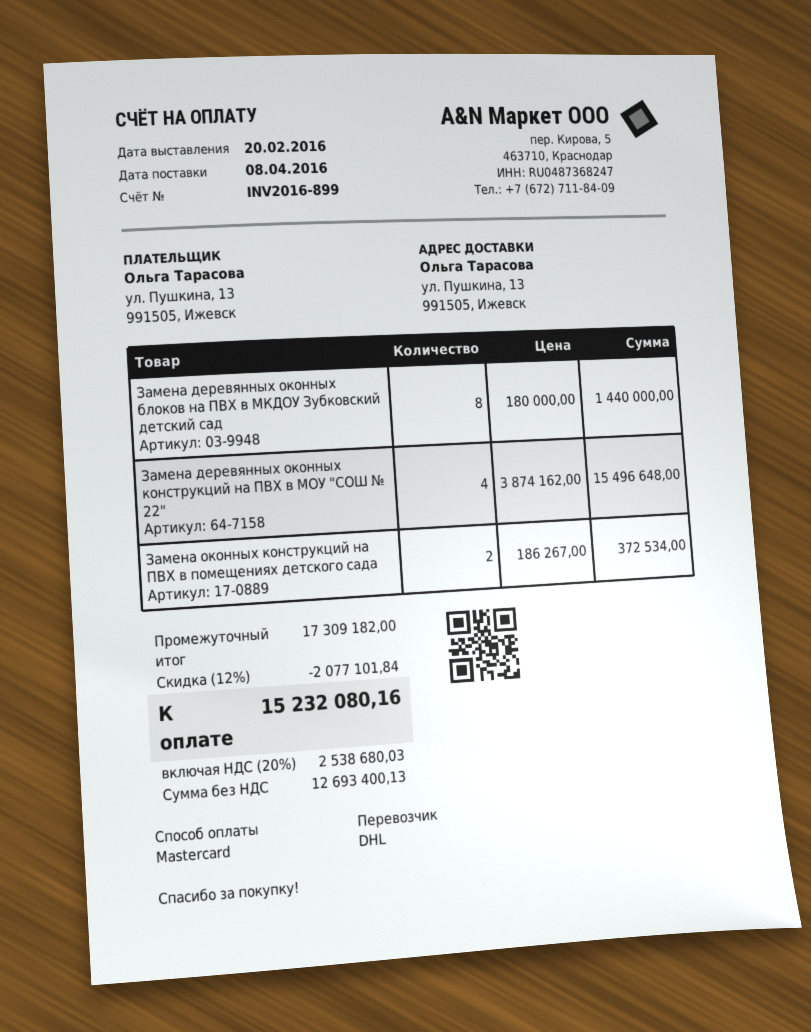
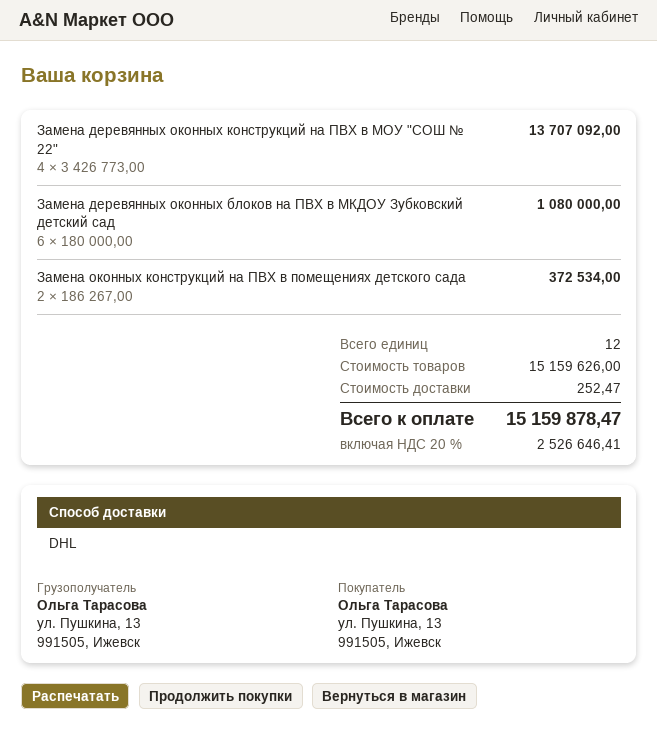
Замена деревянных оконных блоков на ПВХ в МКДОУ Зубковский детский сад: 8 x 180000.00 = 1440000.00 -> 6 x 180000.00 = 1080000.00
Замена деревянных оконных конструкций на ПВХ в МОУ "СОШ № 22": 4 x 3874162.00 = 15496648.00 -> 4 x 3426773.00 = 13707092.00
subtotal: 17309182.00 -> 15159626.00
discount: 12% = 2077101.84 -> none
shipping: none -> 252.47
tax: 20% = 2538680.03 -> 20% = 2526646.41
total: 15232080.16 -> 15159878.47

